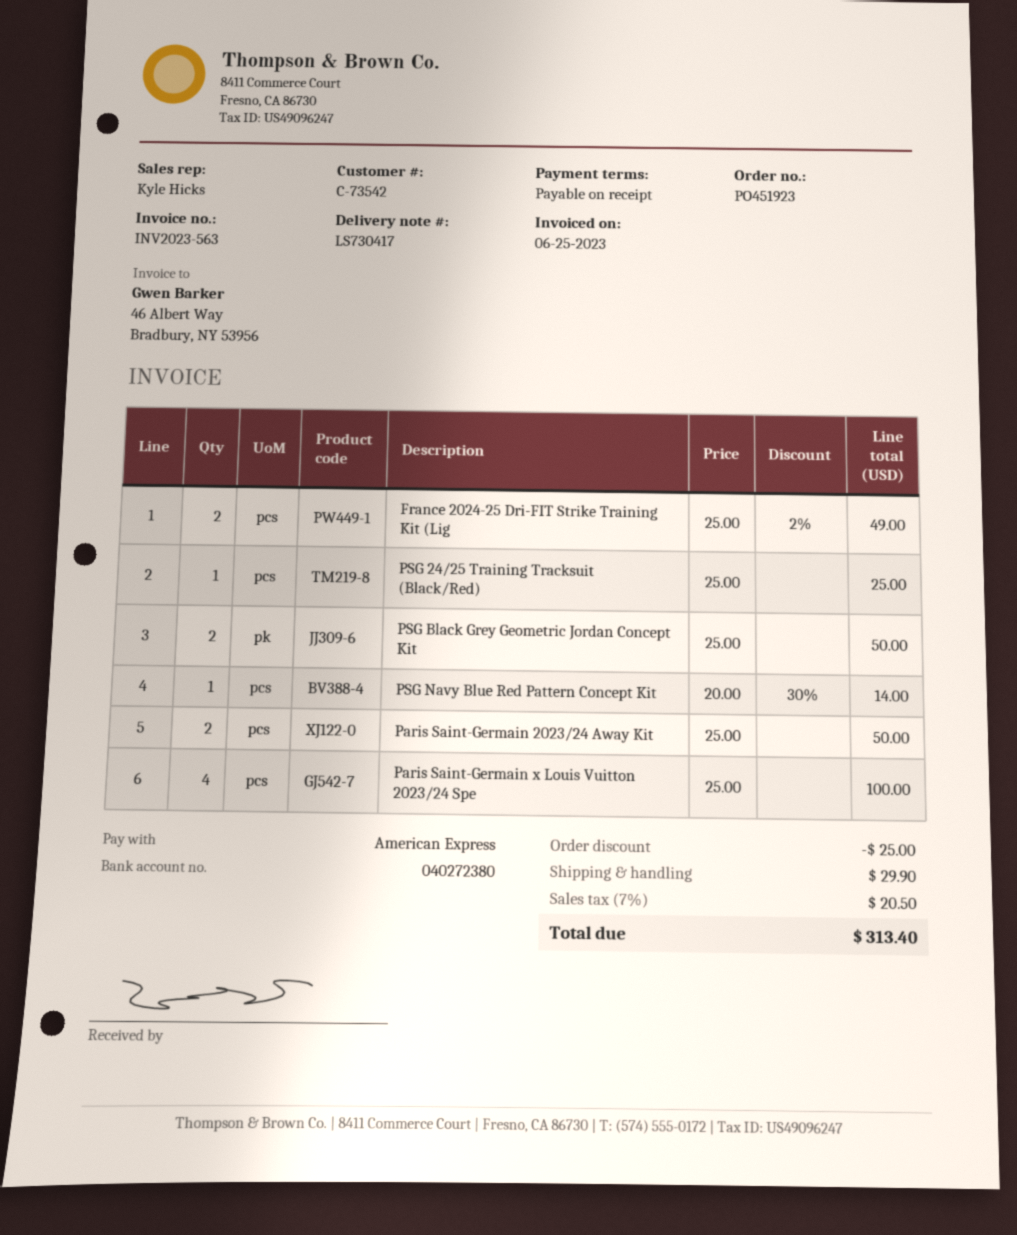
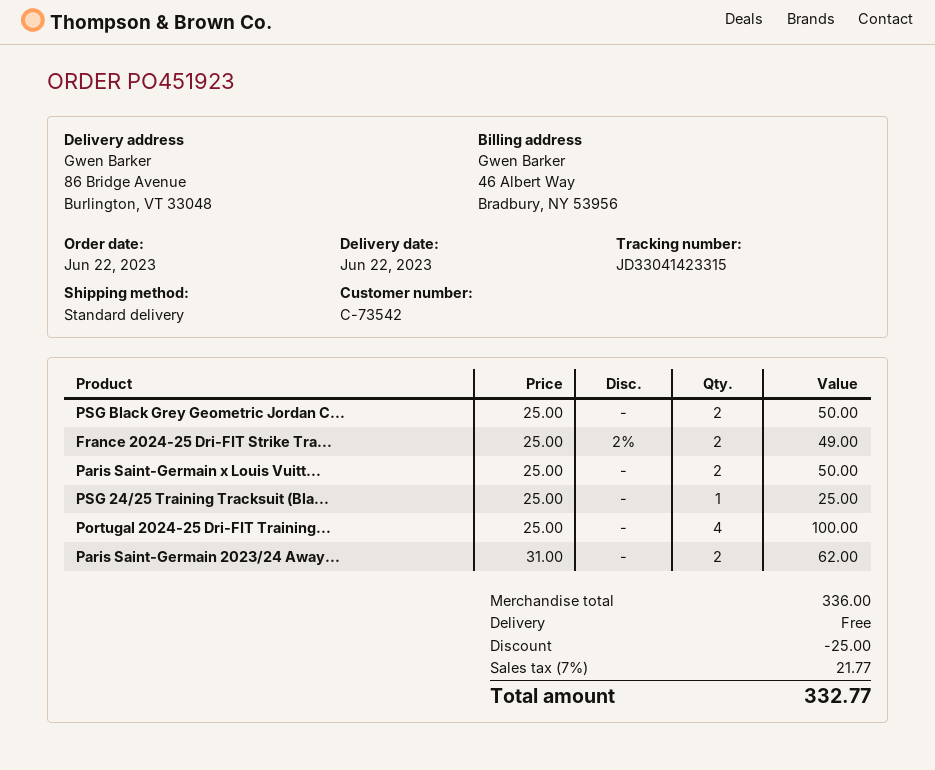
PSG Navy Blue Red Pattern Concept Kit: 1 x 20.00 - 30% = 14.00 -> none
Paris Saint-Germain 2023/24 Away Kit: 2 x 25.00 = 50.00 -> 2 x 31.00 = 62.00
Paris Saint-Germain x Louis Vuitton 2023/24 Spe: 4 x 25.00 = 100.00 -> 2 x 25.00 = 50.00
Portugal 2024-25 Dri-FIT Training...: none -> 4 x 25.00 = 100.00
shipping: 29.90 -> 0.00
tax: 7% = 20.50 -> 7% = 21.77
total: 313.40 -> 332.77

